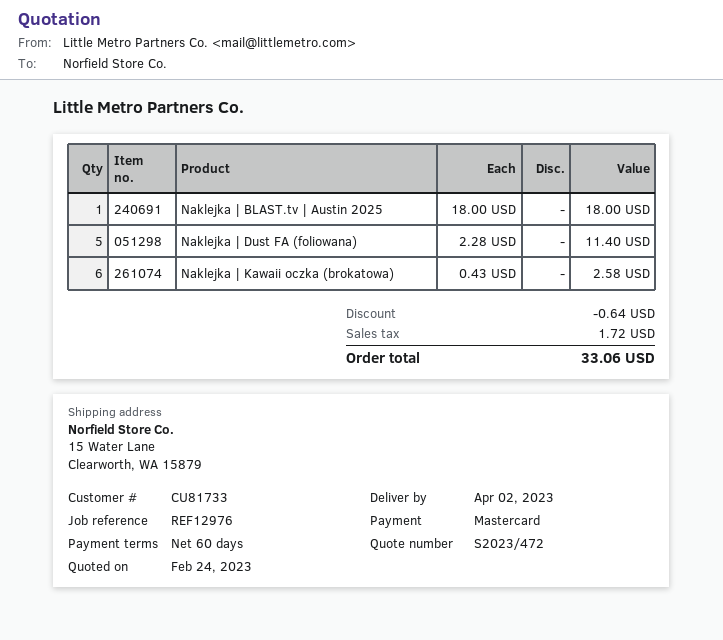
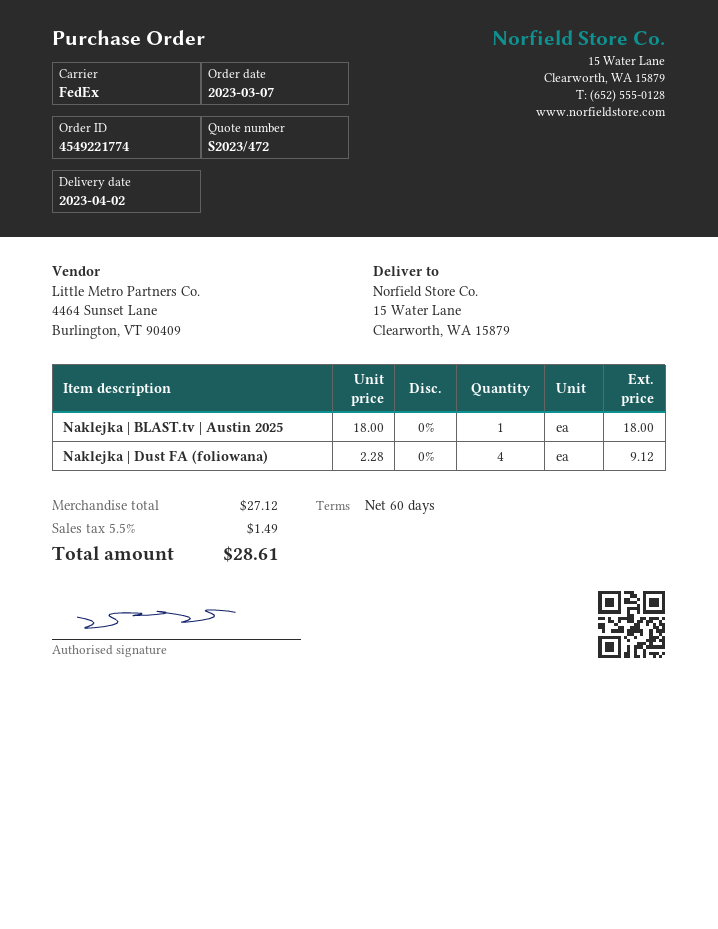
Naklejka | Dust FA (foliowana): 5 x 2.28 = 11.40 -> 4 x 2.28 = 9.12
Naklejka | Kawaii oczka (brokatowa): 6 x 0.43 = 2.58 -> none
discount: 0.64 -> none
tax: 1.72 -> 1.49
total: 33.06 -> 28.61

